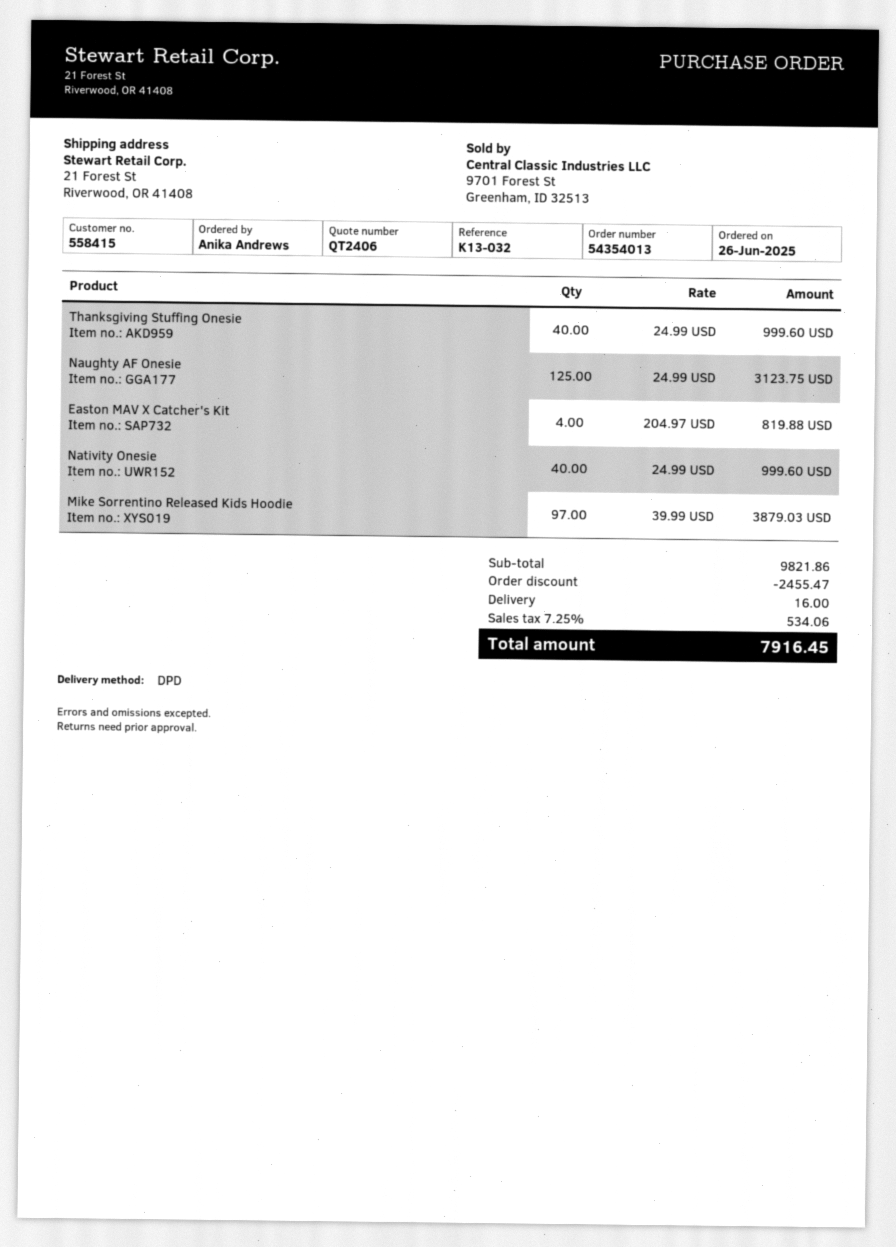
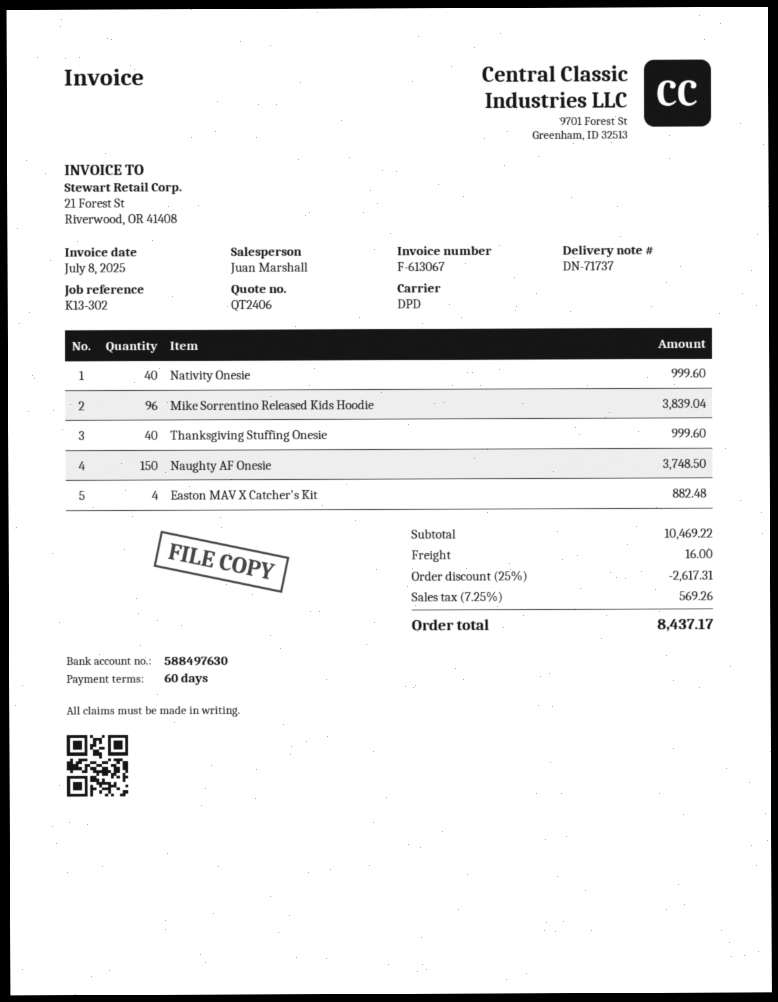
reference: K13-032 -> K13-302
Naughty AF Onesie: 125 for 3123.75 -> 150 for 3748.50
Easton MAV X Catcher's Kit: 4 for 819.88 -> 4 for 882.48
Mike Sorrentino Released Kids Hoodie: 97 for 3879.03 -> 96 for 3839.04
subtotal: 9821.86 -> 10469.22
discount: 2455.47 -> 2617.31
tax: 7.25% = 534.06 -> 7.25% = 569.26
total: 7916.45 -> 8437.17

